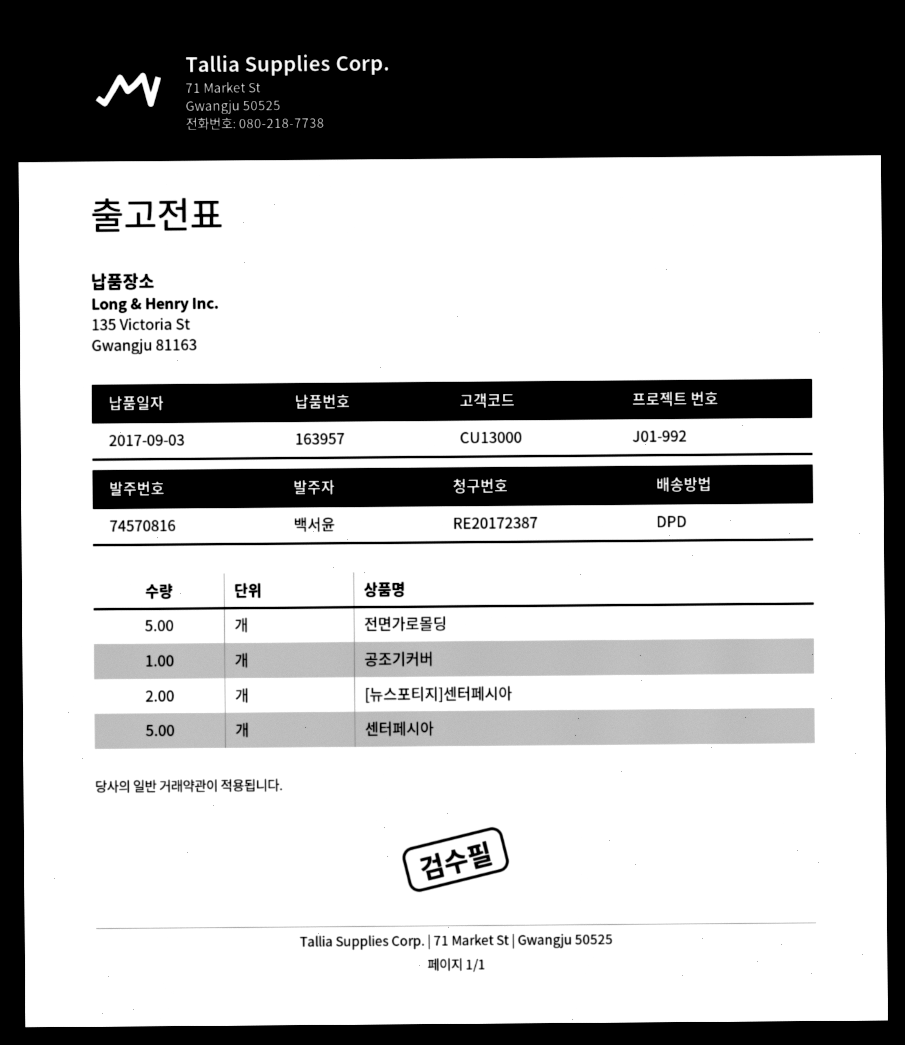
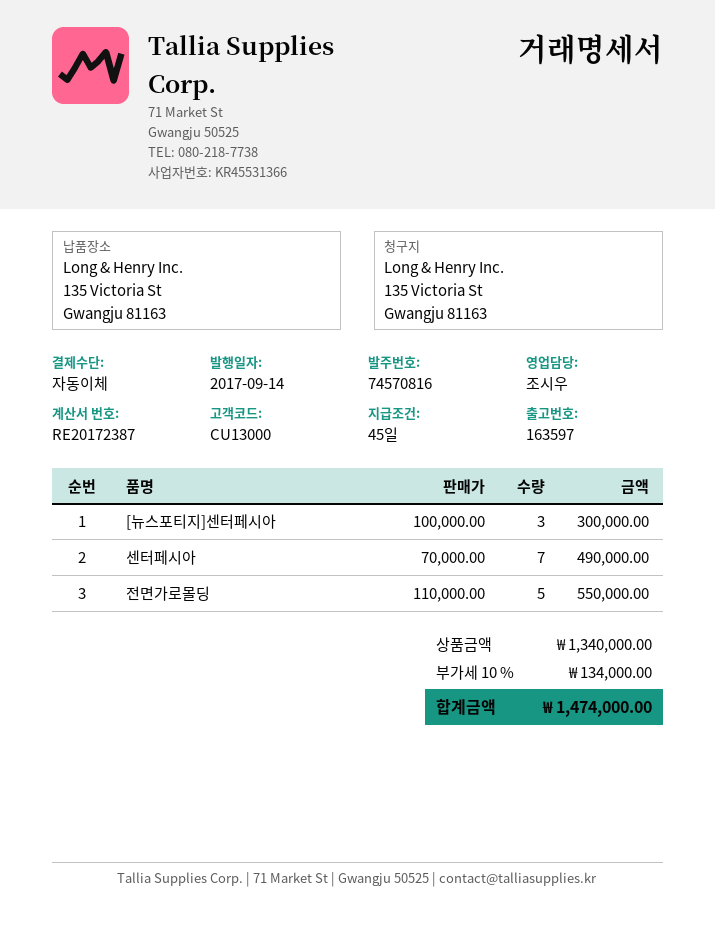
delivery note number: 163957 -> 163597
공조기커버: 1 -> none
[뉴스포티지]센터페시아: 2 -> 3
센터페시아: 5 -> 7

